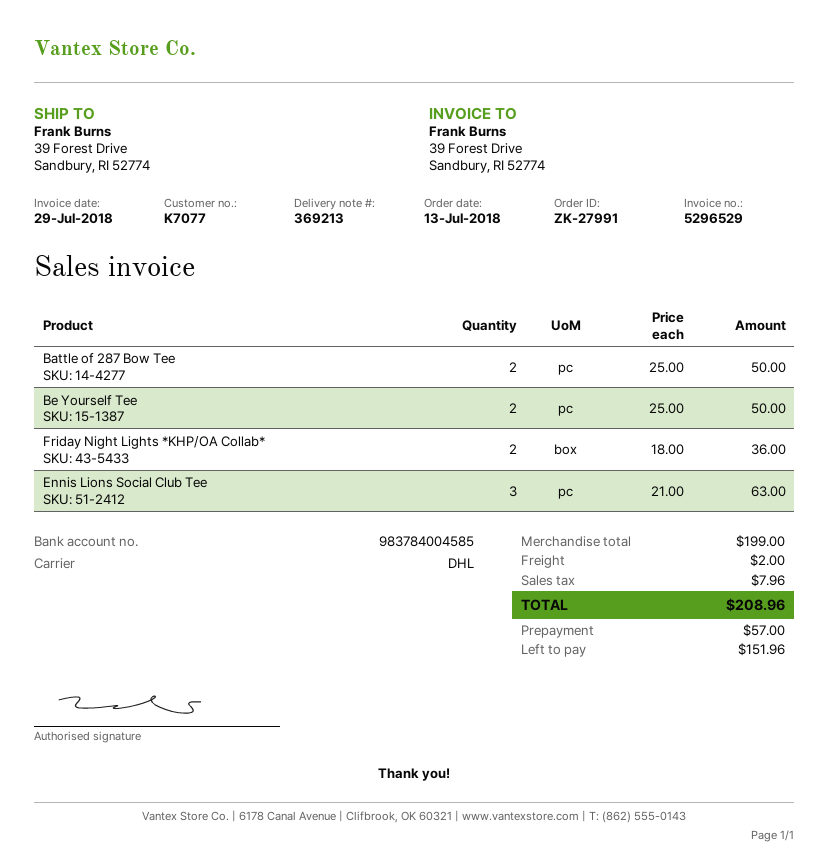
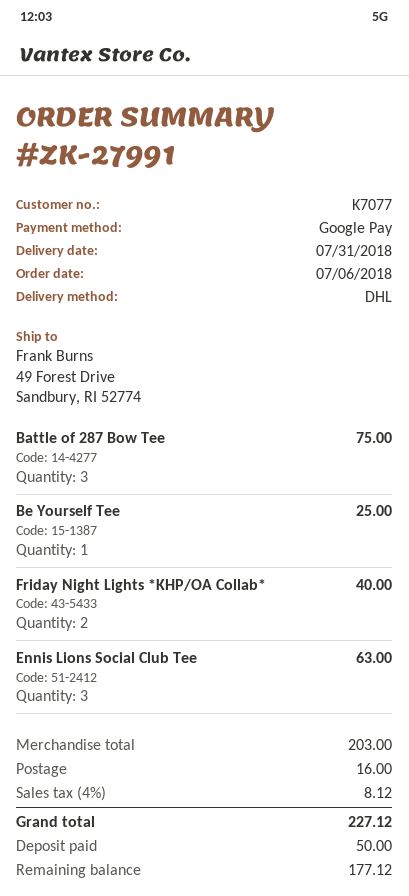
order date: 2018-07-13 -> 2018-07-06
ship to: 39 Forest Drive, Sandbury, RI 52774 -> 49 Forest Drive, Sandbury, RI 52774
Battle of 287 Bow Tee: 2 for 50.00 -> 3 for 75.00
Be Yourself Tee: 2 for 50.00 -> 1 for 25.00
Friday Night Lights *KHP/OA Collab*: 2 for 36.00 -> 2 for 40.00
subtotal: 199.00 -> 203.00
shipping: 2.00 -> 16.00
tax: 7.96 -> 8.12
total: 208.96 -> 227.12
deposit: 57.00 -> 50.00
balance: 151.96 -> 177.12

